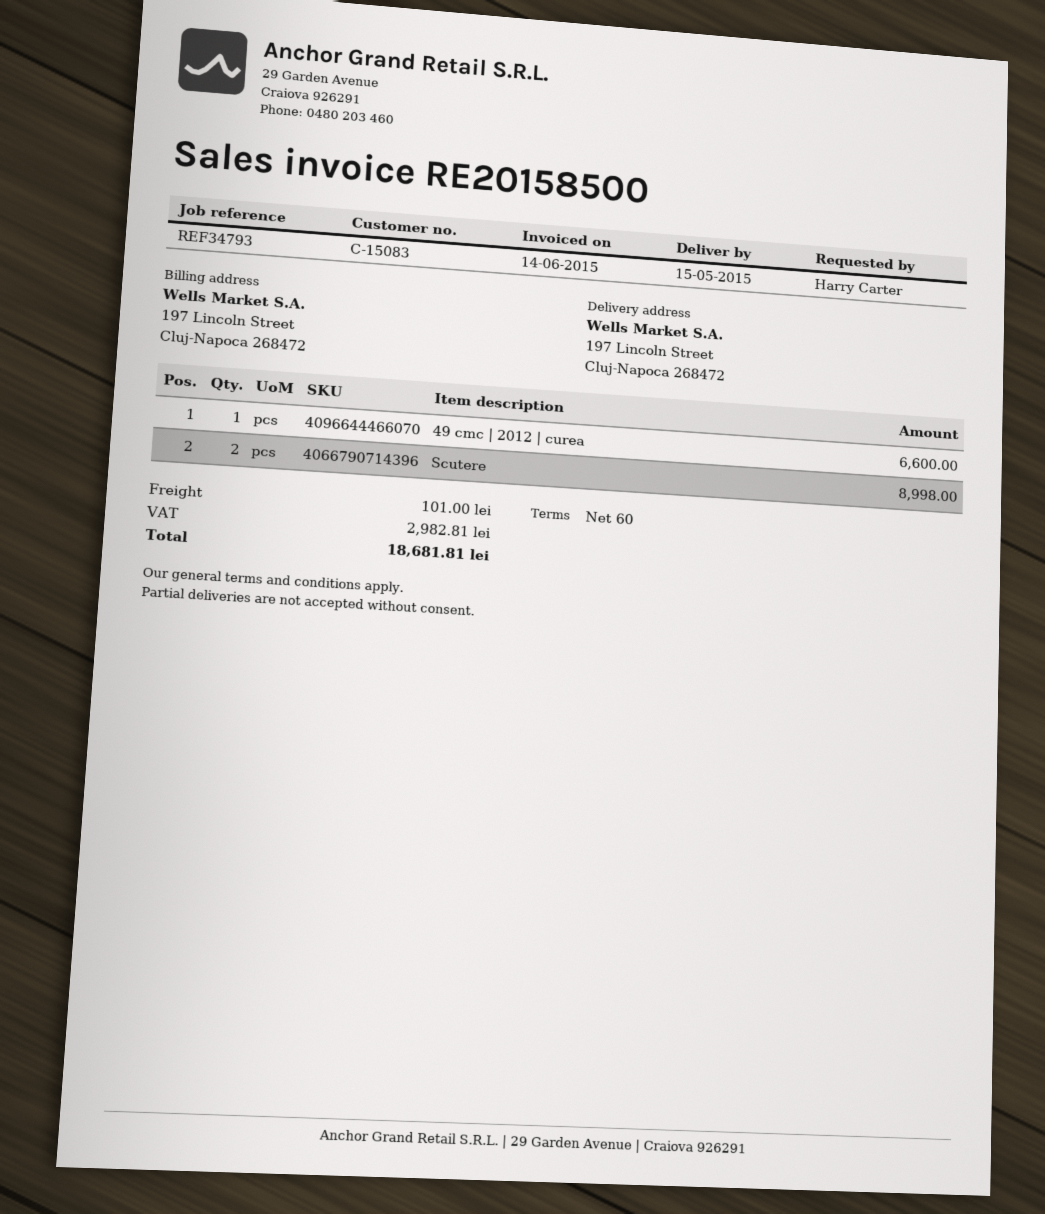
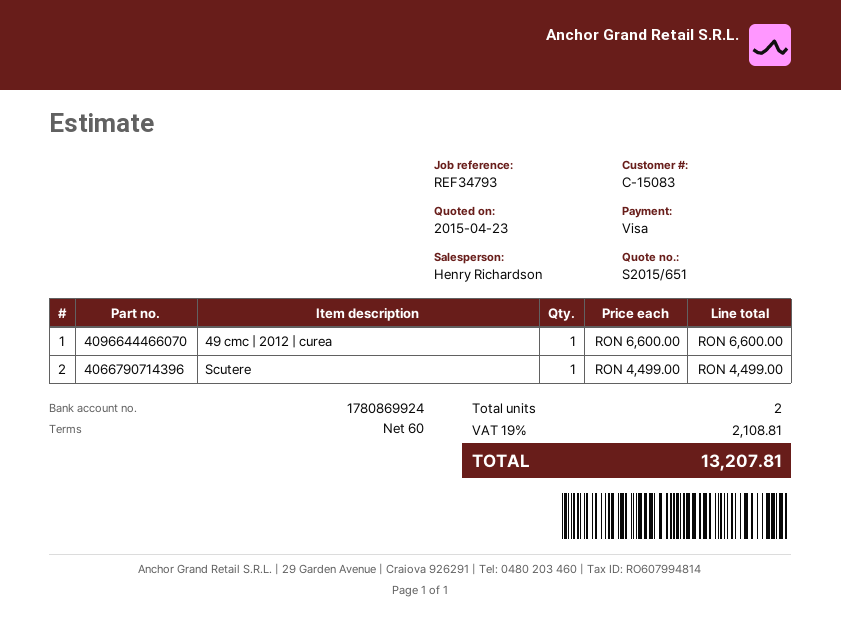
Scutere: 2 for 8998.00 -> 1 for 4499.00
shipping: 101.00 -> none
tax: 2982.81 -> 2108.81
total: 18681.81 -> 13207.81

